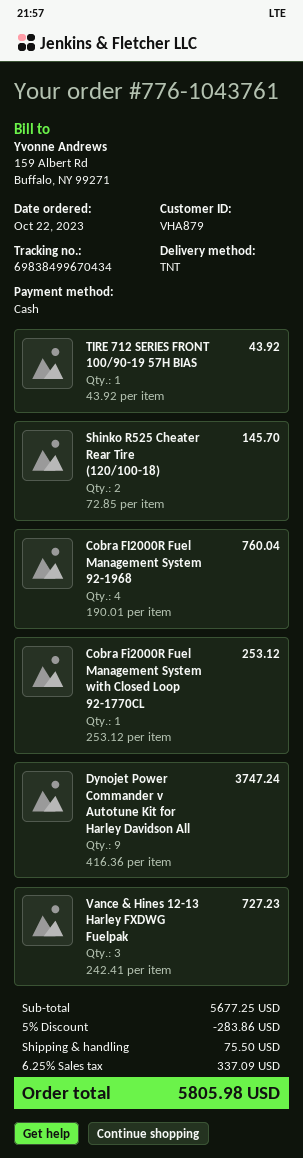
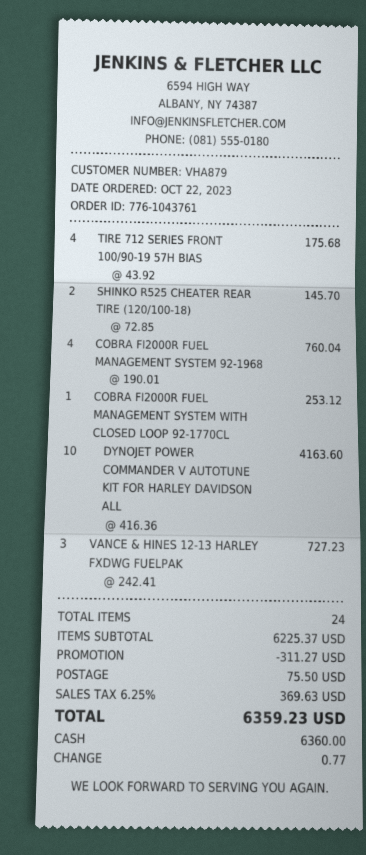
TIRE 712 SERIES FRONT 100/90-19 57H BIAS: 1 x 43.92 = 43.92 -> 4 x 43.92 = 175.68
Dynojet Power Commander v Autotune Kit for Harley Davidson All: 9 x 416.36 = 3747.24 -> 10 x 416.36 = 4163.60
subtotal: 5677.25 -> 6225.37
discount: 283.86 -> 311.27
tax: 6.25% = 337.09 -> 6.25% = 369.63
total: 5805.98 -> 6359.23

